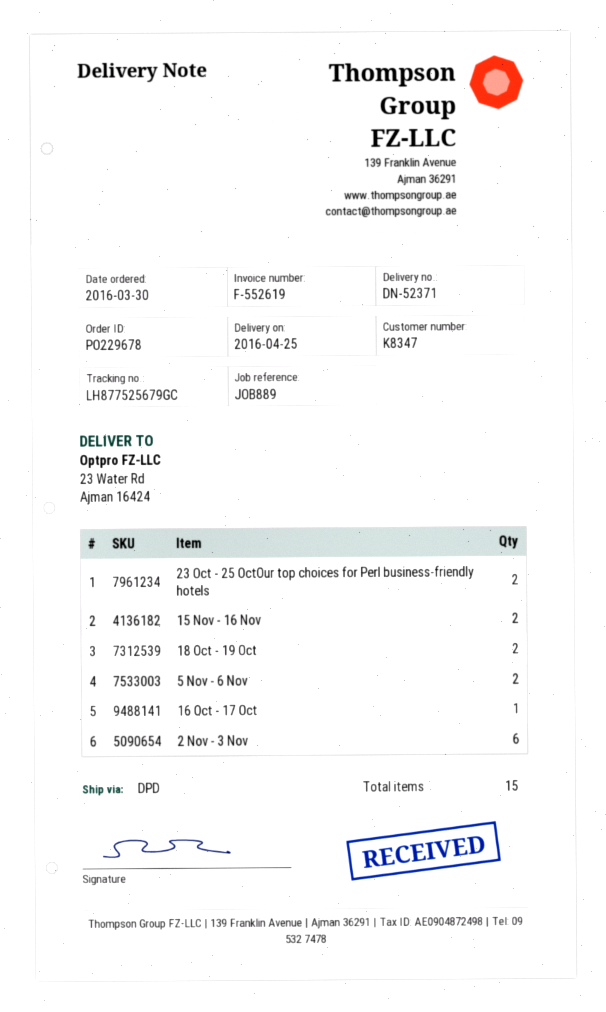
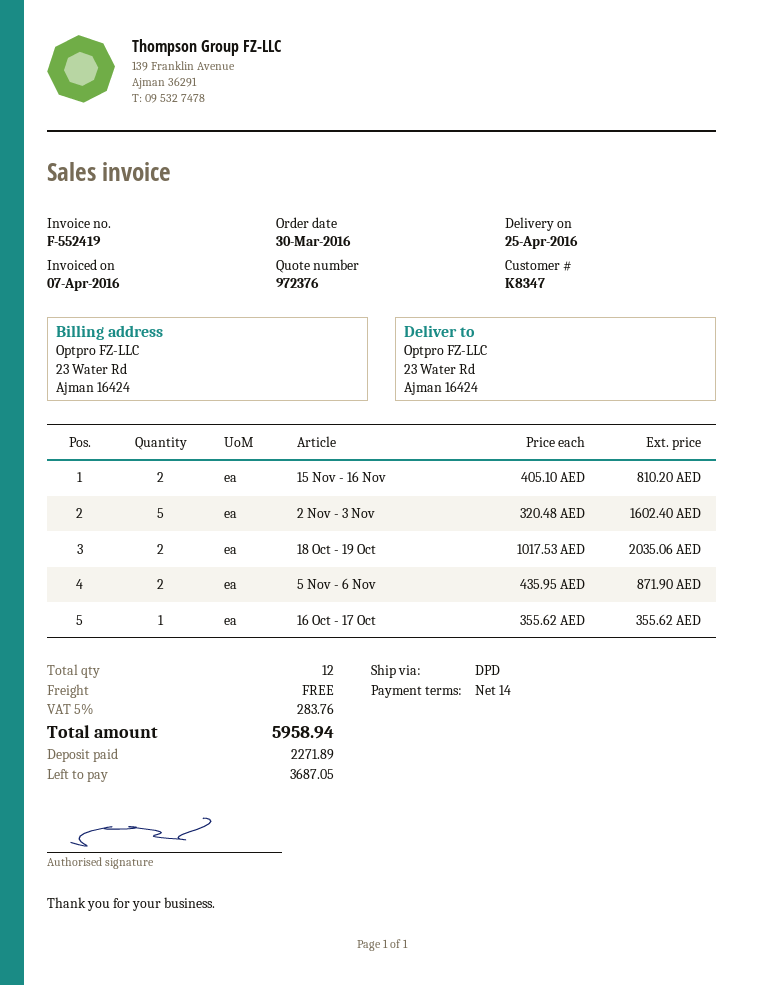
invoice number: F-552619 -> F-552419
23 Oct - 25 OctOur top choices for Perl business-friendly hotels: 2 -> none
2 Nov - 3 Nov: 6 -> 5
total quantity: 15 -> 12

